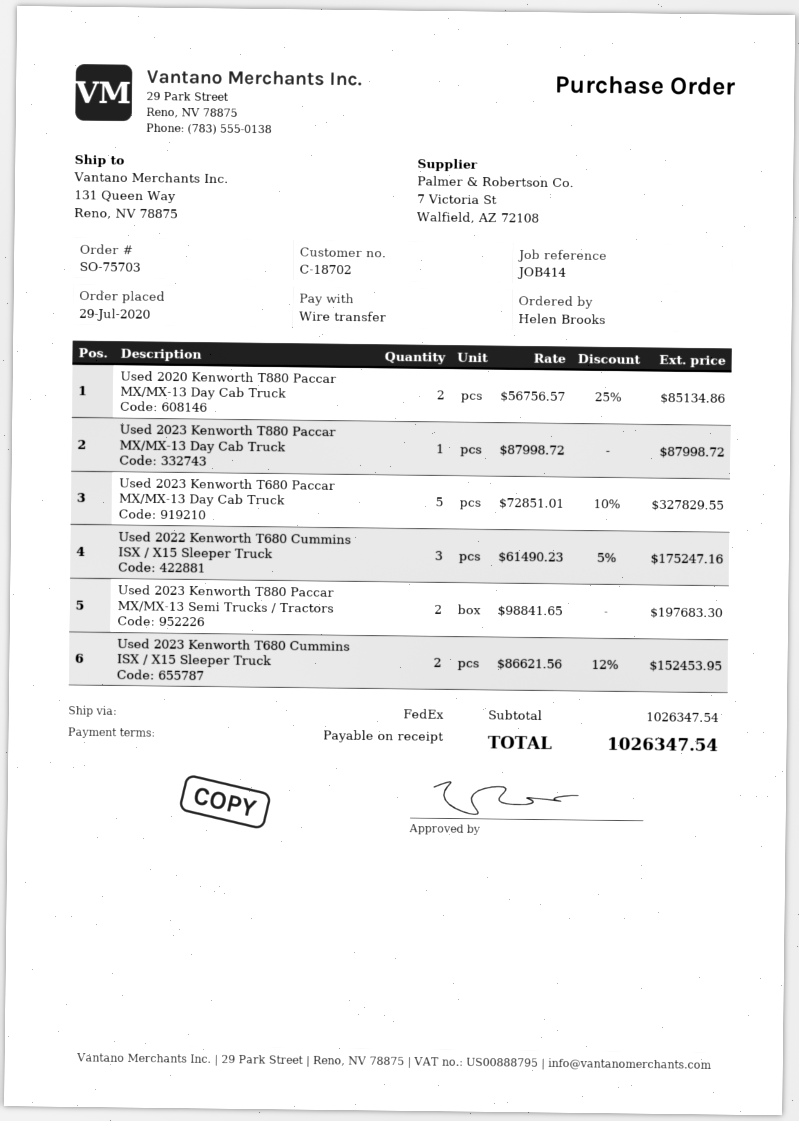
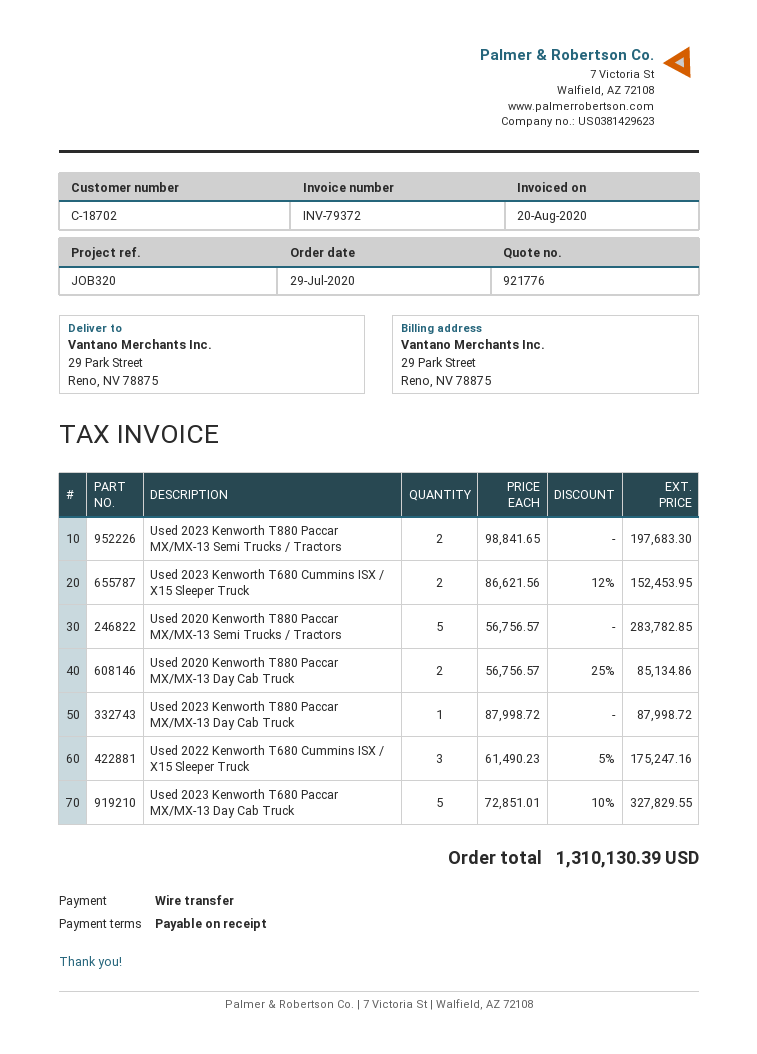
reference: JOB414 -> JOB320
ship to: 131 Queen Way, Reno, NV 78875 -> 29 Park Street, Reno, NV 78875
Used 2020 Kenworth T880 Paccar MX/MX-13 Semi Trucks / Tractors: none -> 5 x 56756.57 = 283782.85
total: 1026347.54 -> 1310130.39

